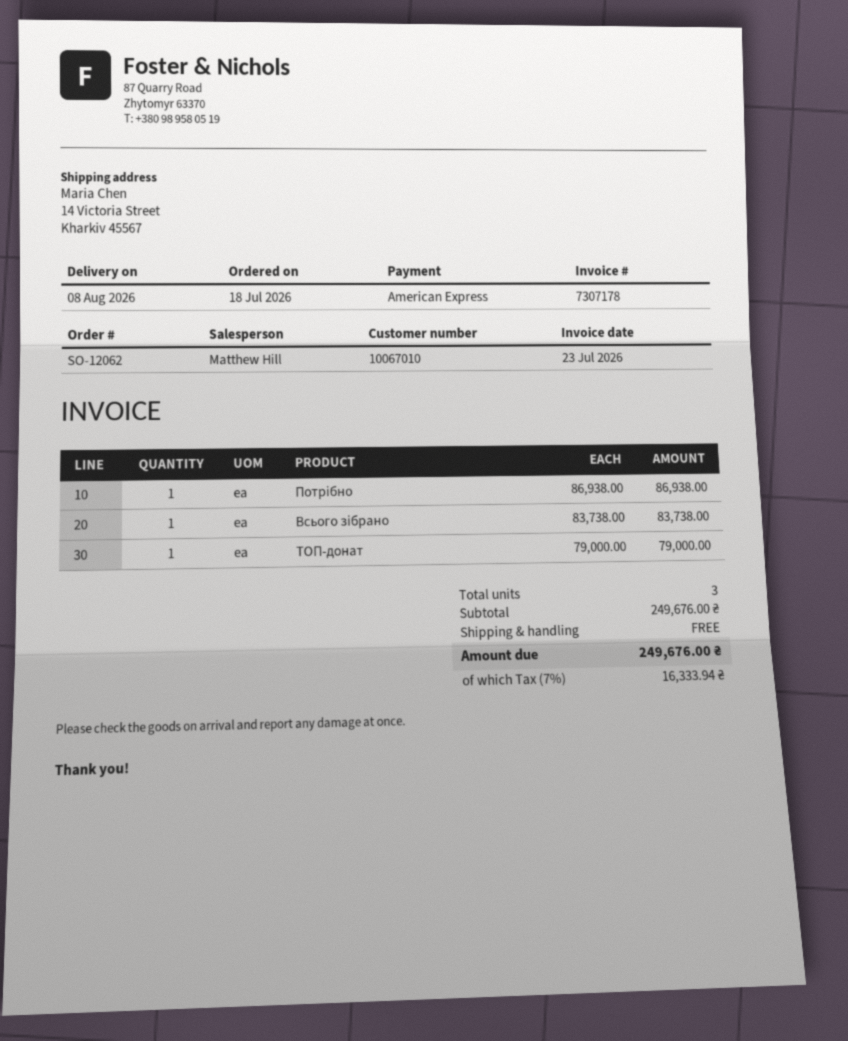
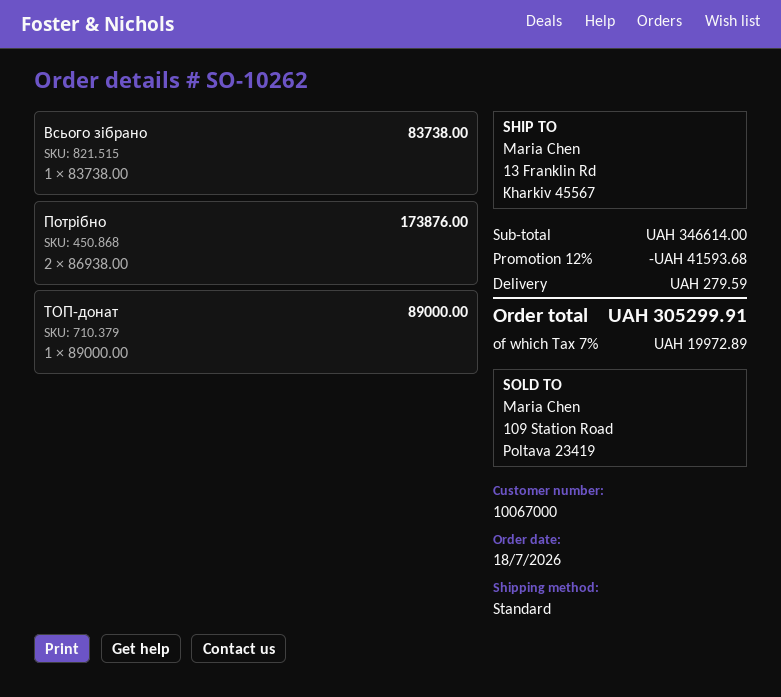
order number: SO-12062 -> SO-10262
customer number: 10067010 -> 10067000
ship to: 14 Victoria Street, Kharkiv 45567 -> 13 Franklin Rd, Kharkiv 45567
Потрібно: 1 x 86938.00 = 86938.00 -> 2 x 86938.00 = 173876.00
ТОП-донат: 1 x 79000.00 = 79000.00 -> 1 x 89000.00 = 89000.00
subtotal: 249676.00 -> 346614.00
discount: none -> 12% = 41593.68
shipping: 0.00 -> 279.59
tax: 7% = 16333.94 -> 7% = 19972.89
total: 249676.00 -> 305299.91

